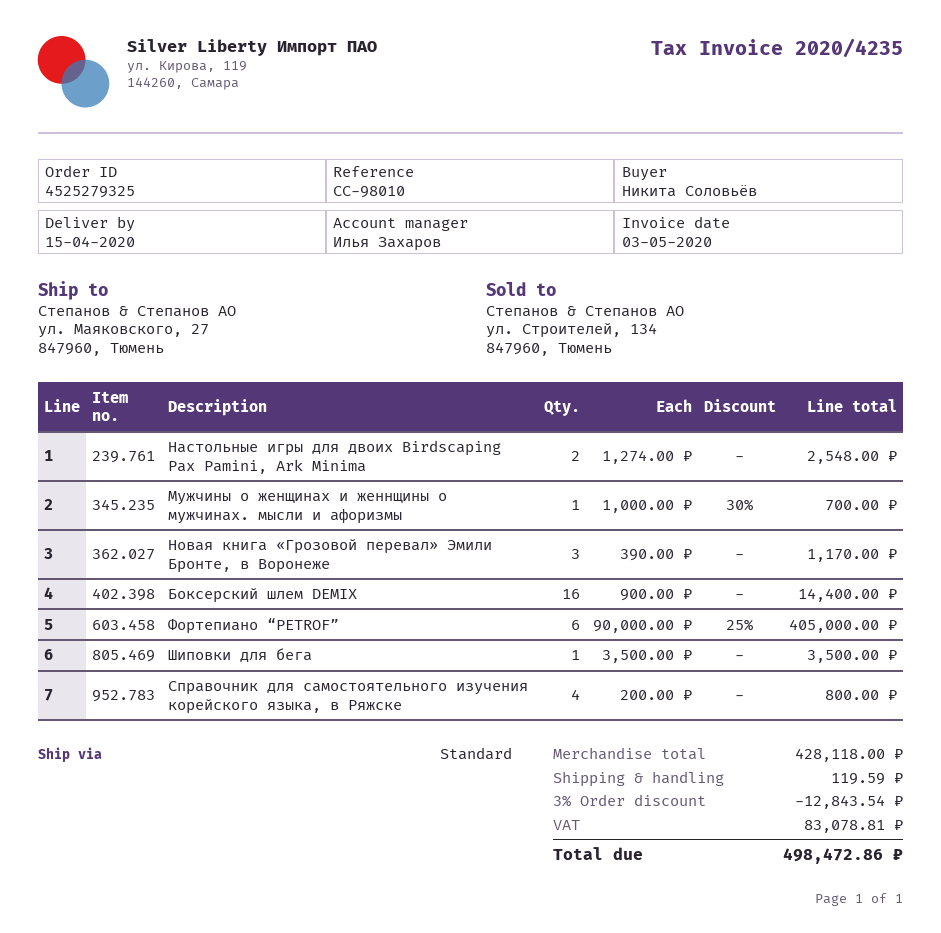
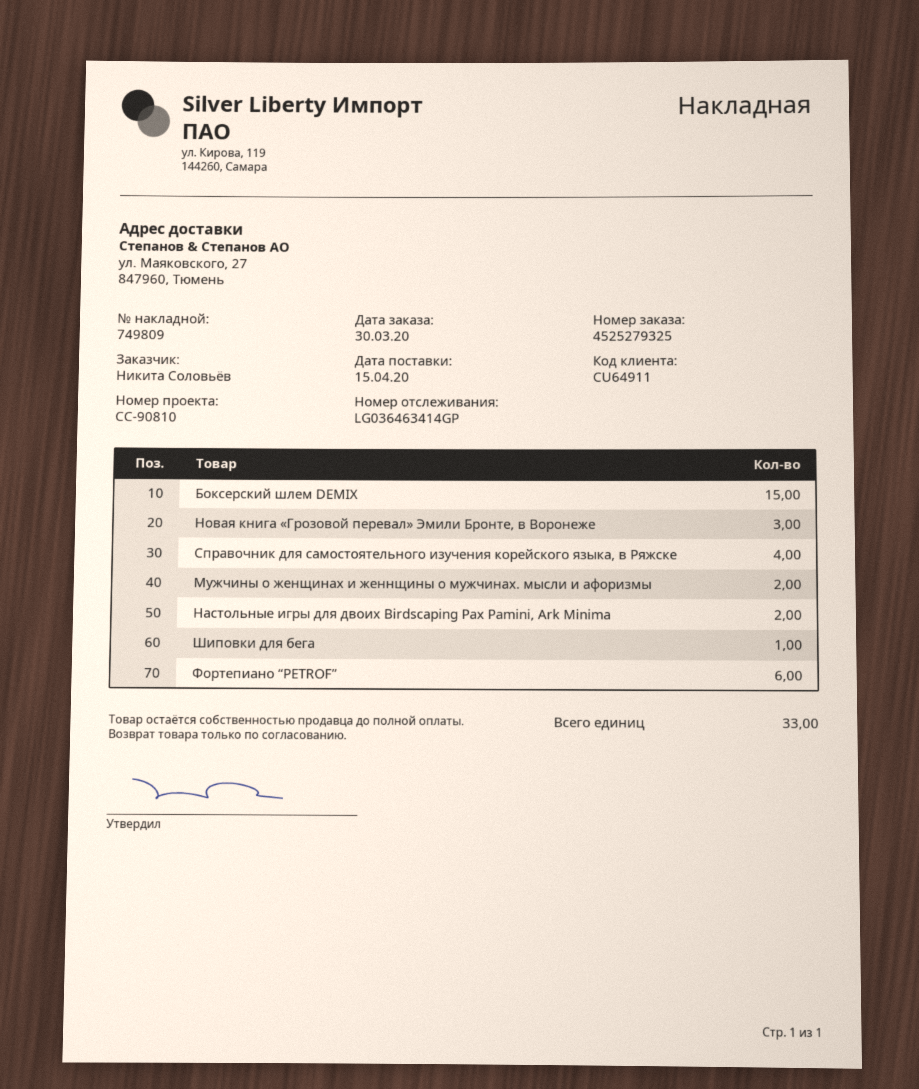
reference: CC-98010 -> CC-90810
Мужчины о женщинах и женнщины о мужчинах. мысли и афоризмы: 1 -> 2
Боксерский шлем DEMIX: 16 -> 15

